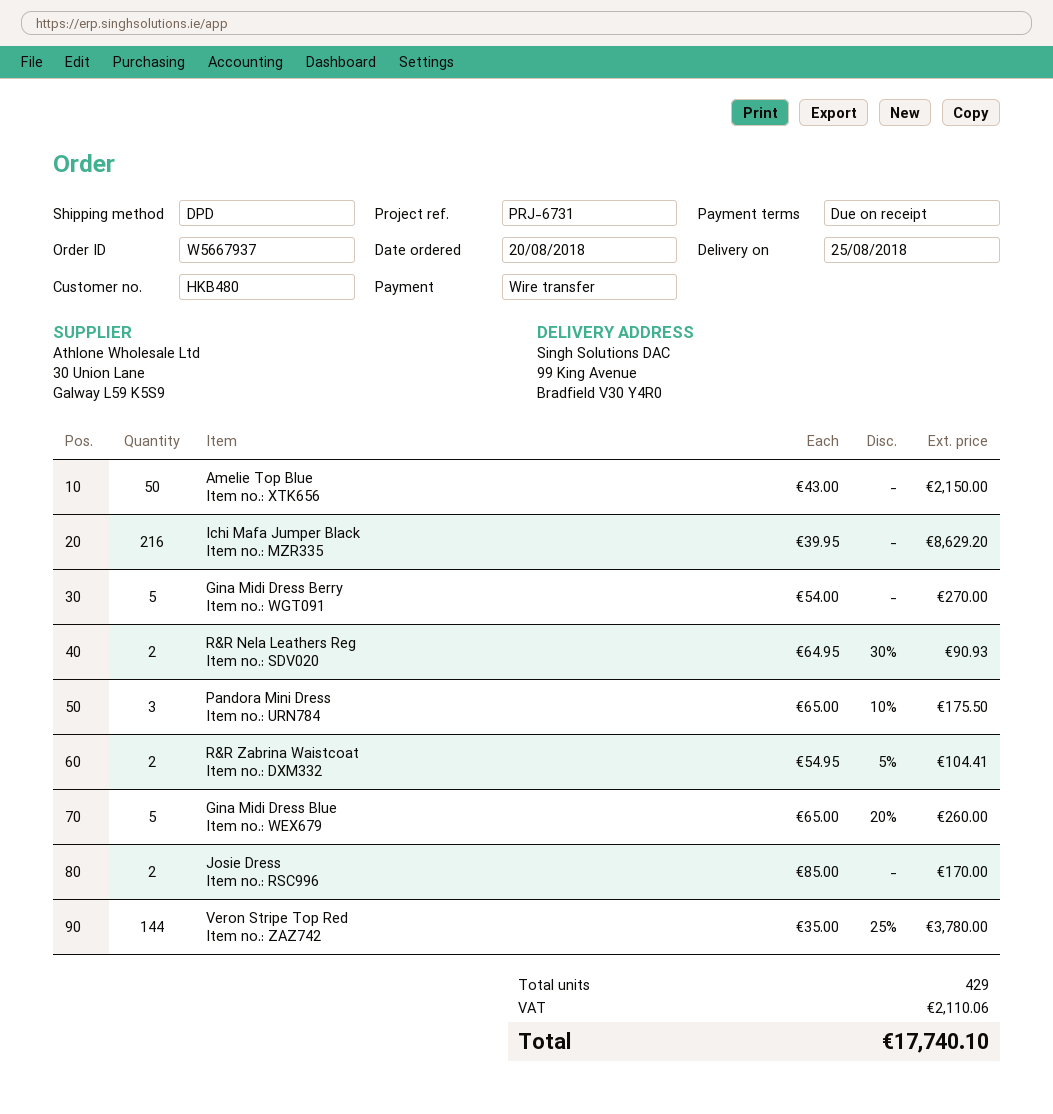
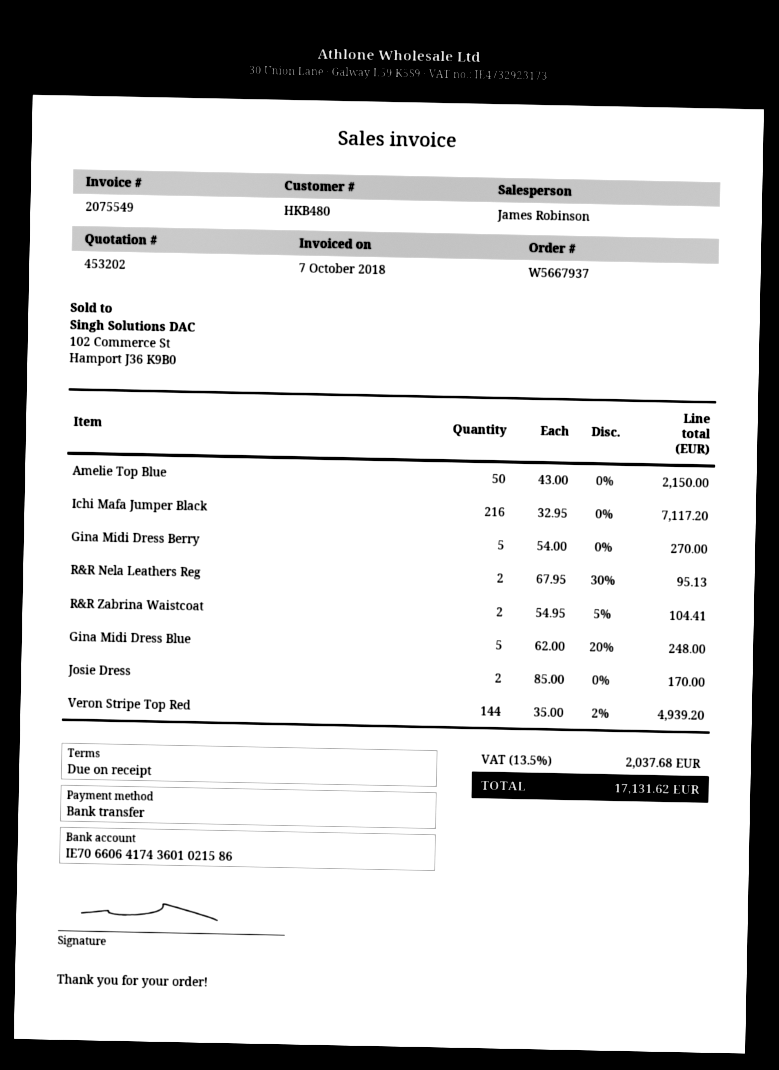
Ichi Mafa Jumper Black: 216 x 39.95 = 8629.20 -> 216 x 32.95 = 7117.20
R&R Nela Leathers Reg: 2 x 64.95 - 30% = 90.93 -> 2 x 67.95 - 30% = 95.13
Pandora Mini Dress: 3 x 65.00 - 10% = 175.50 -> none
Gina Midi Dress Blue: 5 x 65.00 - 20% = 260.00 -> 5 x 62.00 - 20% = 248.00
Veron Stripe Top Red: 144 x 35.00 - 25% = 3780.00 -> 144 x 35.00 - 2% = 4939.20
tax: 2110.06 -> 2037.68
total: 17740.10 -> 17131.62

